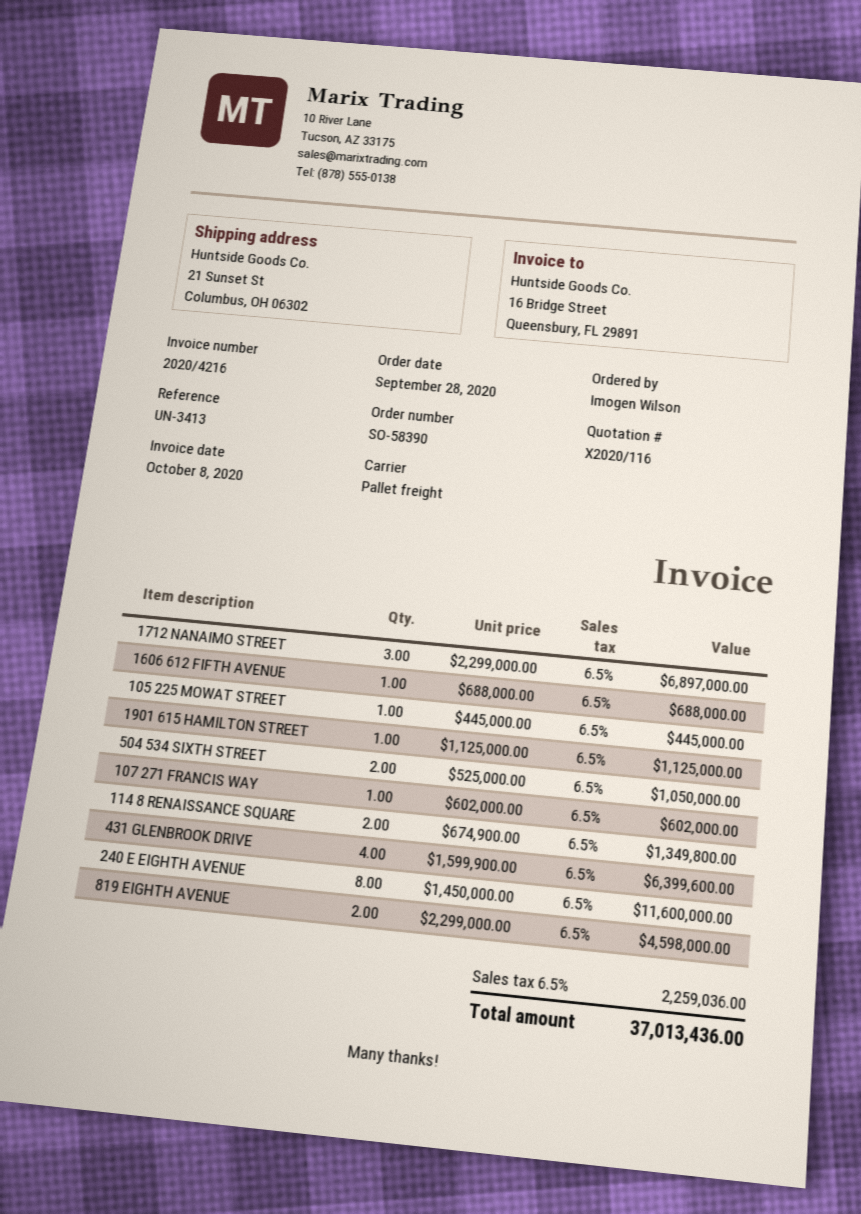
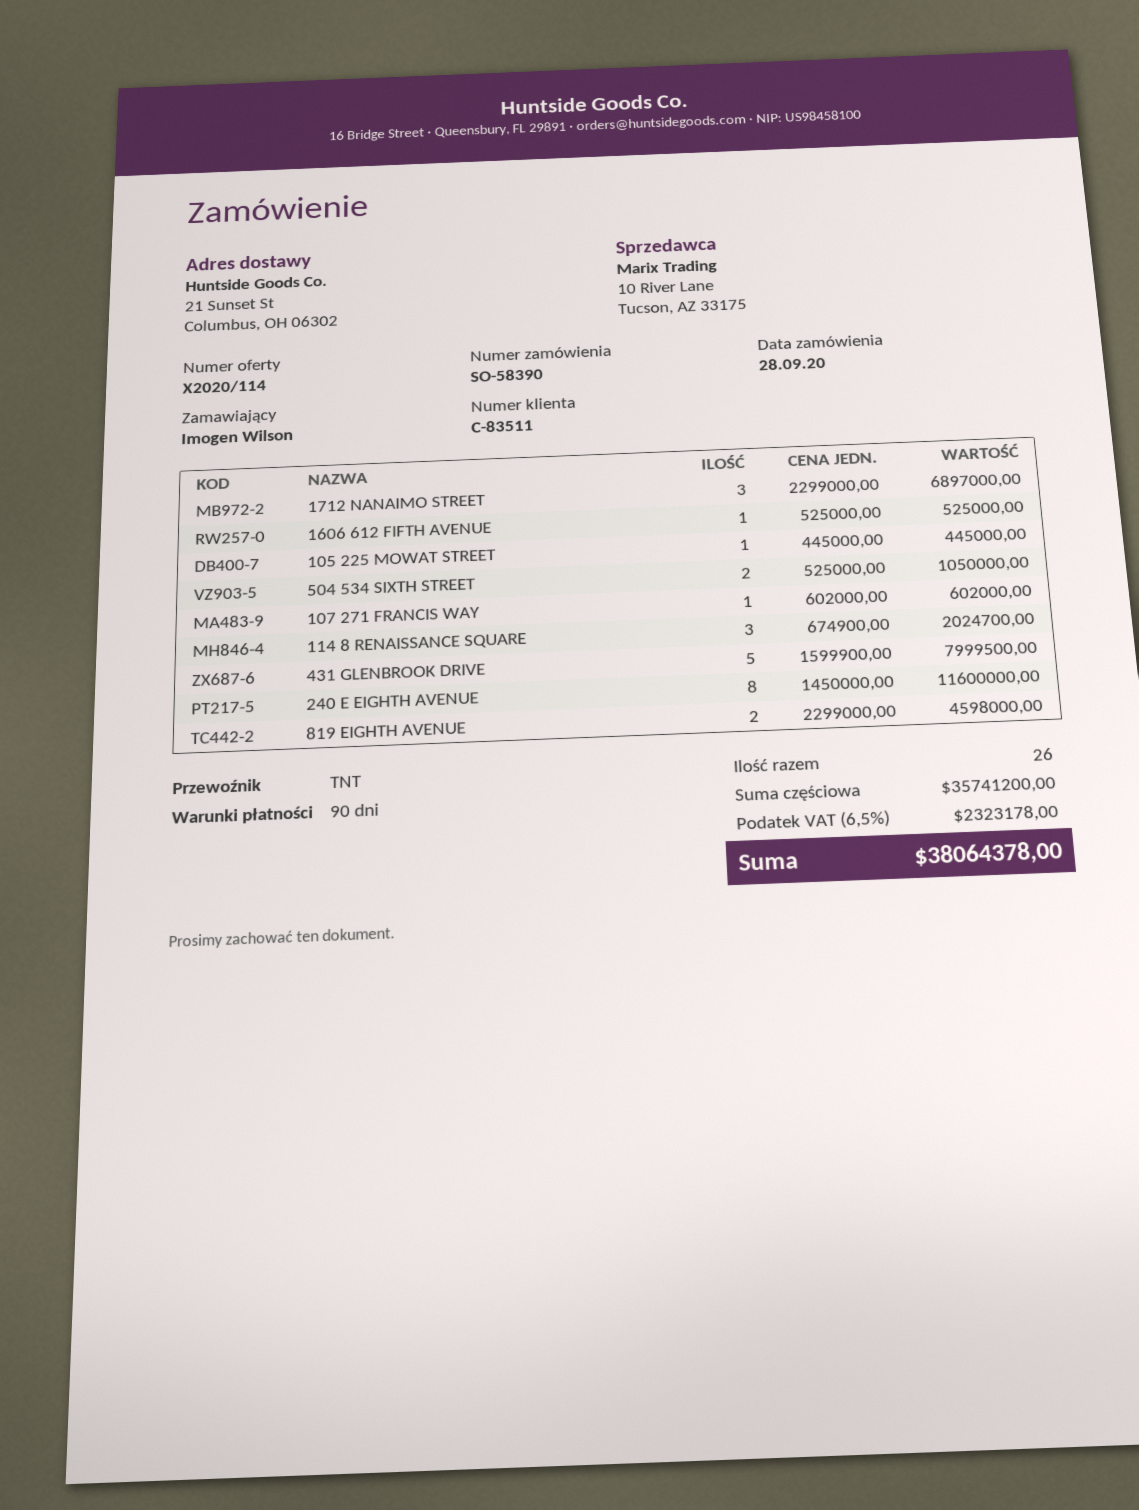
quote number: X2020/116 -> X2020/114
shipping method: pallet freight -> TNT
1606 612 FIFTH AVENUE: 1 x 688000.00 = 688000.00 -> 1 x 525000.00 = 525000.00
1901 615 HAMILTON STREET: 1 x 1125000.00 = 1125000.00 -> none
114 8 RENAISSANCE SQUARE: 2 x 674900.00 = 1349800.00 -> 3 x 674900.00 = 2024700.00
431 GLENBROOK DRIVE: 4 x 1599900.00 = 6399600.00 -> 5 x 1599900.00 = 7999500.00
tax: 6.5% = 2259036.00 -> 6.5% = 2323178.00
total: 37013436.00 -> 38064378.00

